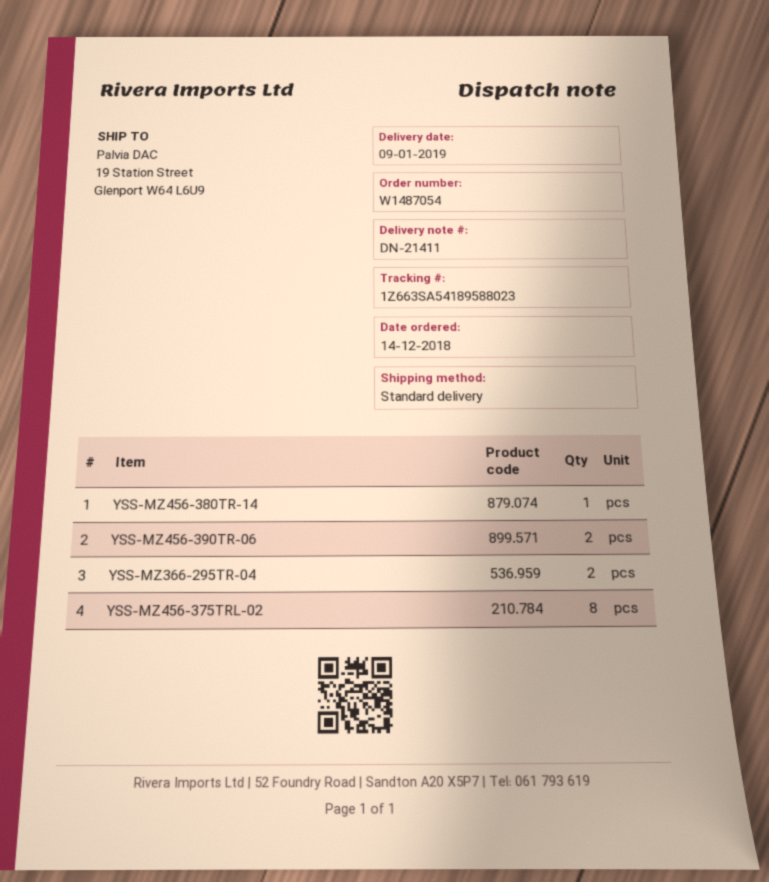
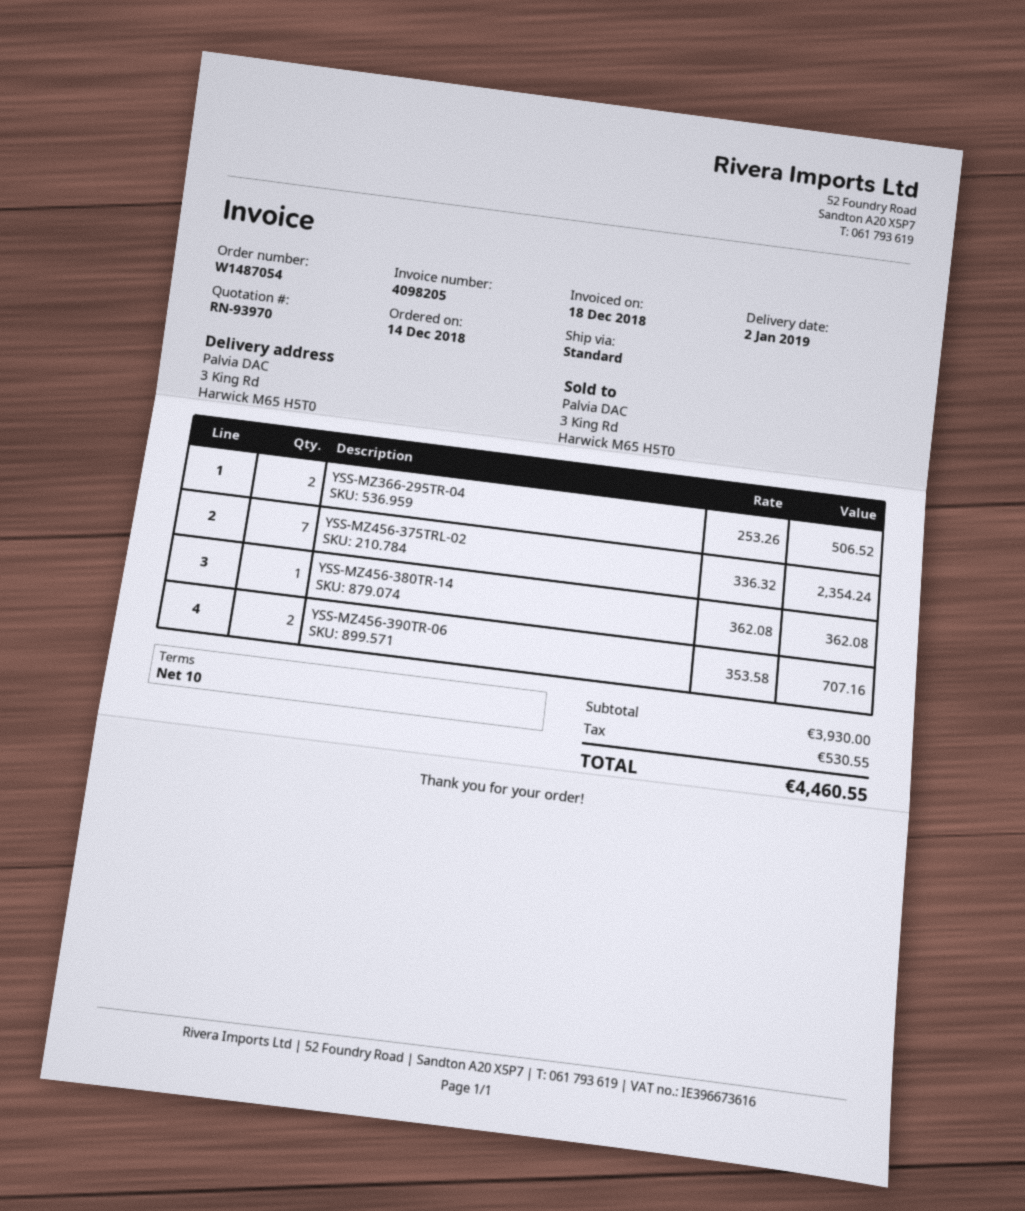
delivery date: 2019-01-09 -> 2019-01-02
ship to: 19 Station Street, Glenport W64 L6U9 -> 3 King Rd, Harwick M65 H5T0
YSS-MZ456-375TRL-02: 8 -> 7

